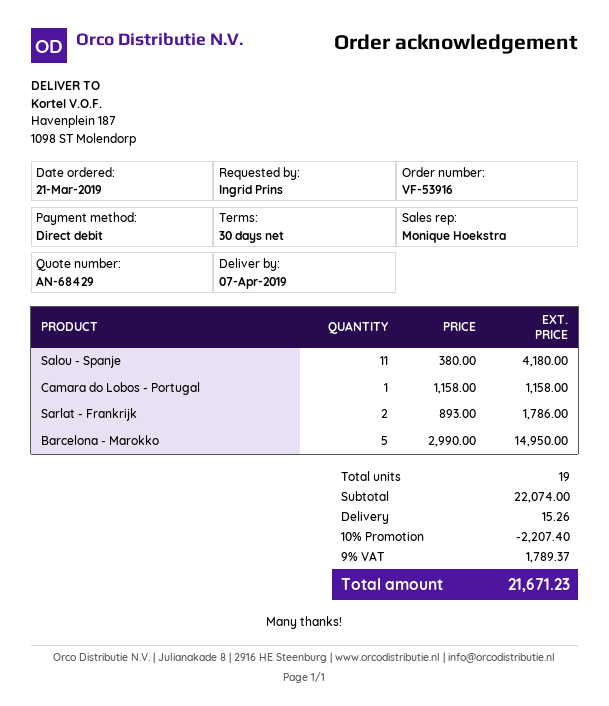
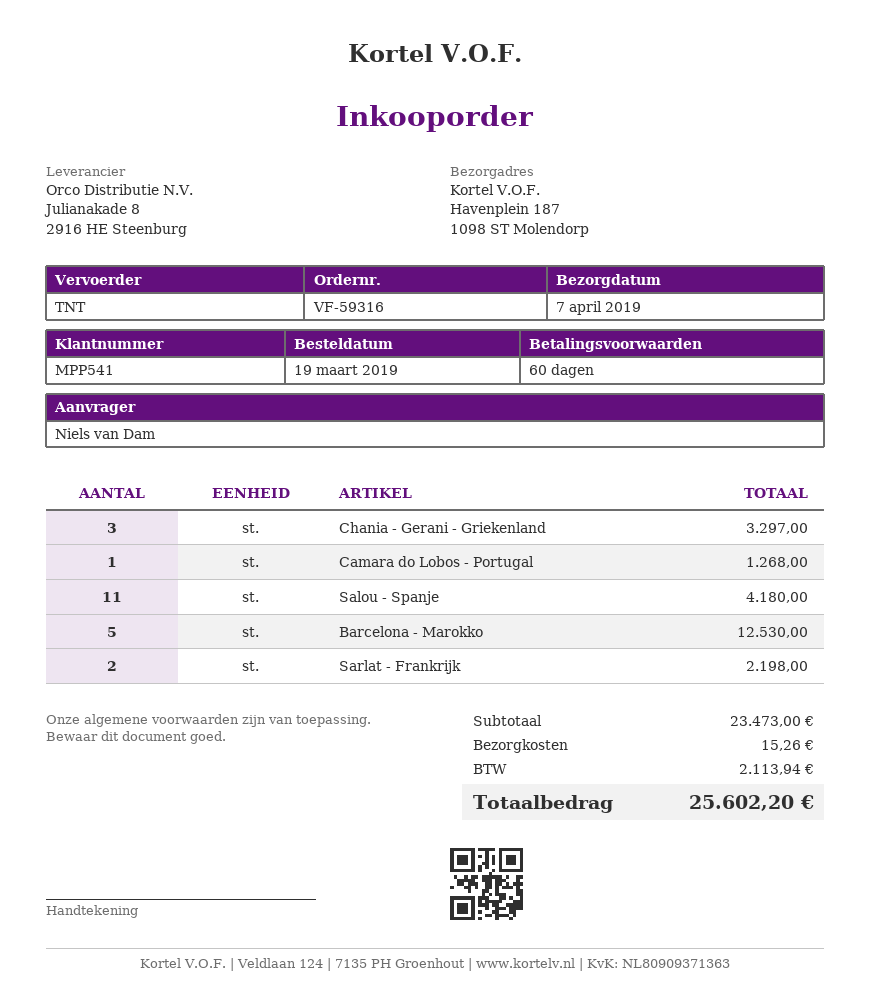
order number: VF-53916 -> VF-59316
order date: 2019-03-21 -> 2019-03-19
payment terms: 30 days -> 60 days
ordered by: Ingrid Prins -> Niels van Dam
Camara do Lobos - Portugal: 1 for 1158.00 -> 1 for 1268.00
Sarlat - Frankrijk: 2 for 1786.00 -> 2 for 2198.00
Barcelona - Marokko: 5 for 14950.00 -> 5 for 12530.00
Chania - Gerani - Griekenland: none -> 3 for 3297.00
subtotal: 22074.00 -> 23473.00
discount: 10% = 2207.40 -> none
tax: 1789.37 -> 2113.94
total: 21671.23 -> 25602.20

